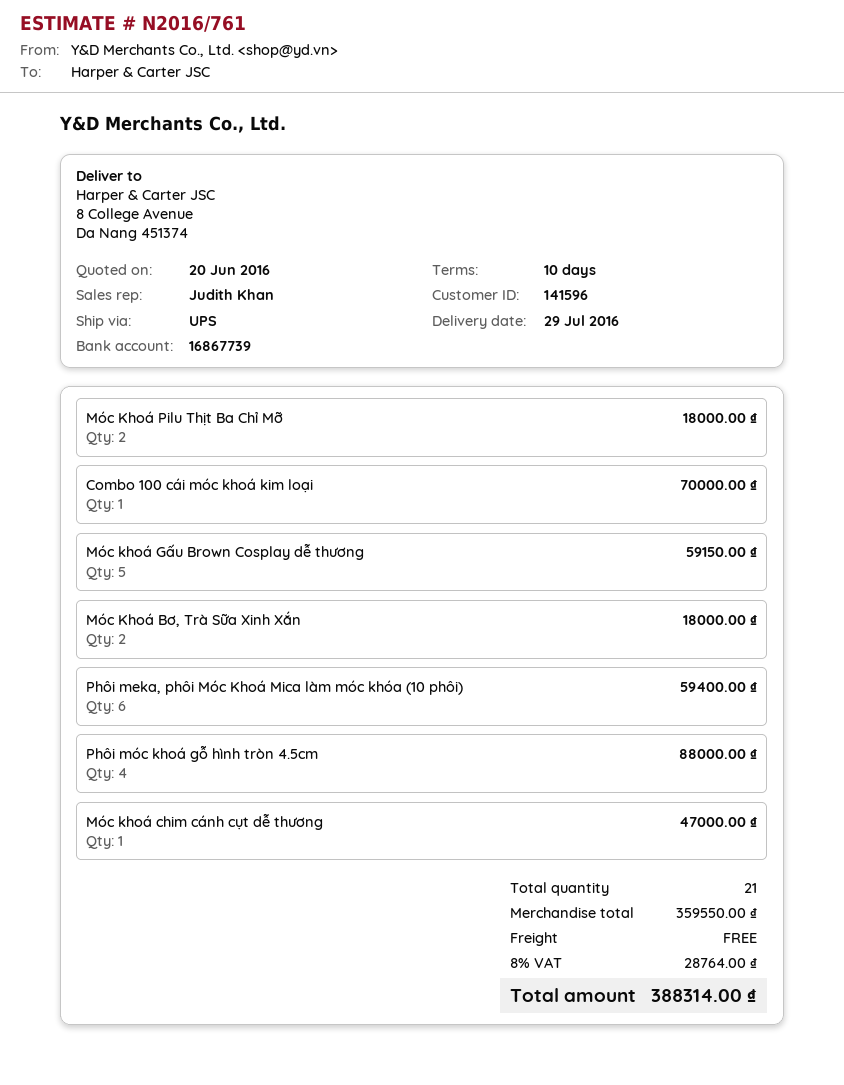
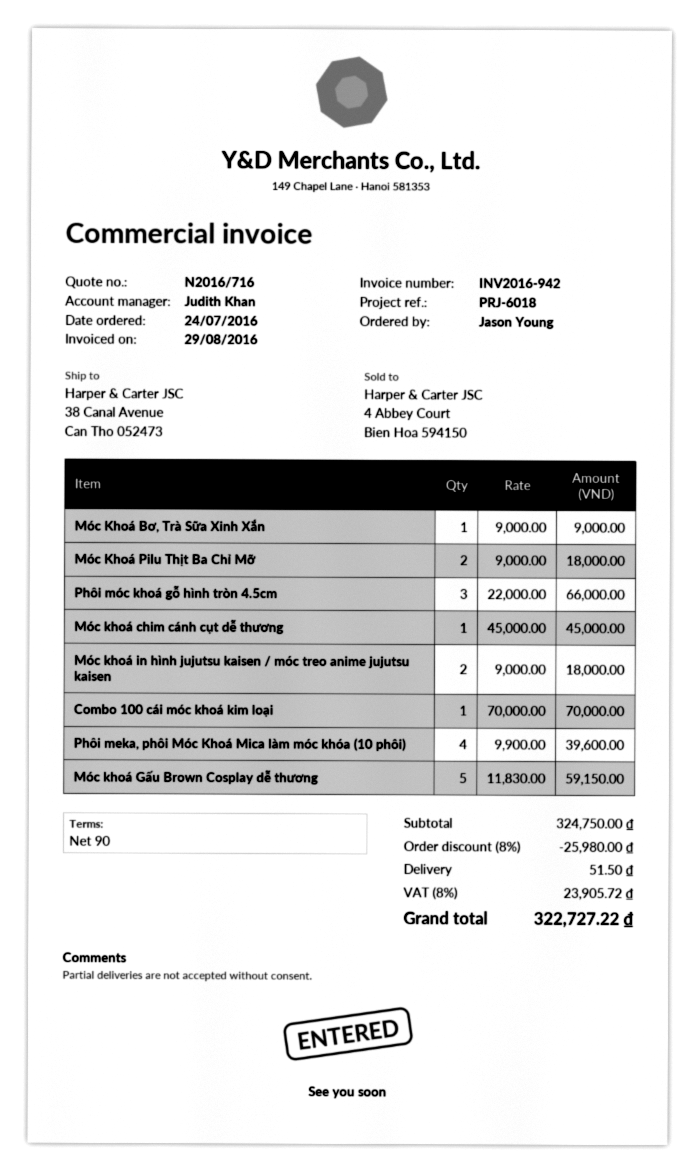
quote number: N2016/761 -> N2016/716
payment terms: 10 days -> 90 days
ship to: 8 College Avenue, Da Nang 451374 -> 38 Canal Avenue, Can Tho 052473
Móc Khoá Bơ, Trà Sữa Xinh Xắn: 2 for 18000.00 -> 1 for 9000.00
Phôi meka, phôi Móc Khoá Mica làm móc khóa (10 phôi): 6 for 59400.00 -> 4 for 39600.00
Phôi móc khoá gỗ hình tròn 4.5cm: 4 for 88000.00 -> 3 for 66000.00
Móc khoá chim cánh cụt dễ thương: 1 for 47000.00 -> 1 for 45000.00
Móc khoá in hình jujutsu kaisen / móc treo anime jujutsu kaisen: none -> 2 for 18000.00
subtotal: 359550.00 -> 324750.00
discount: none -> 8% = 25980.00
shipping: 0.00 -> 51.50
tax: 8% = 28764.00 -> 8% = 23905.72
total: 388314.00 -> 322727.22

